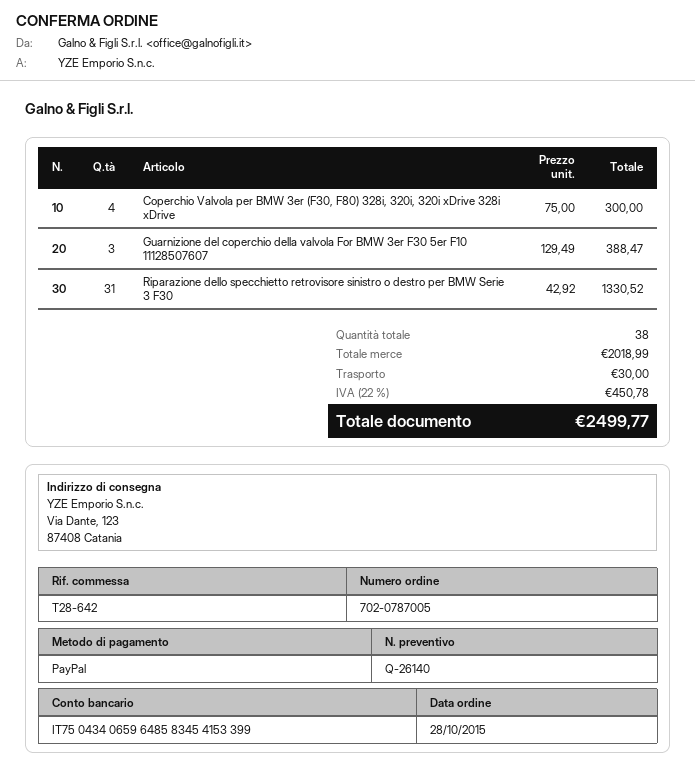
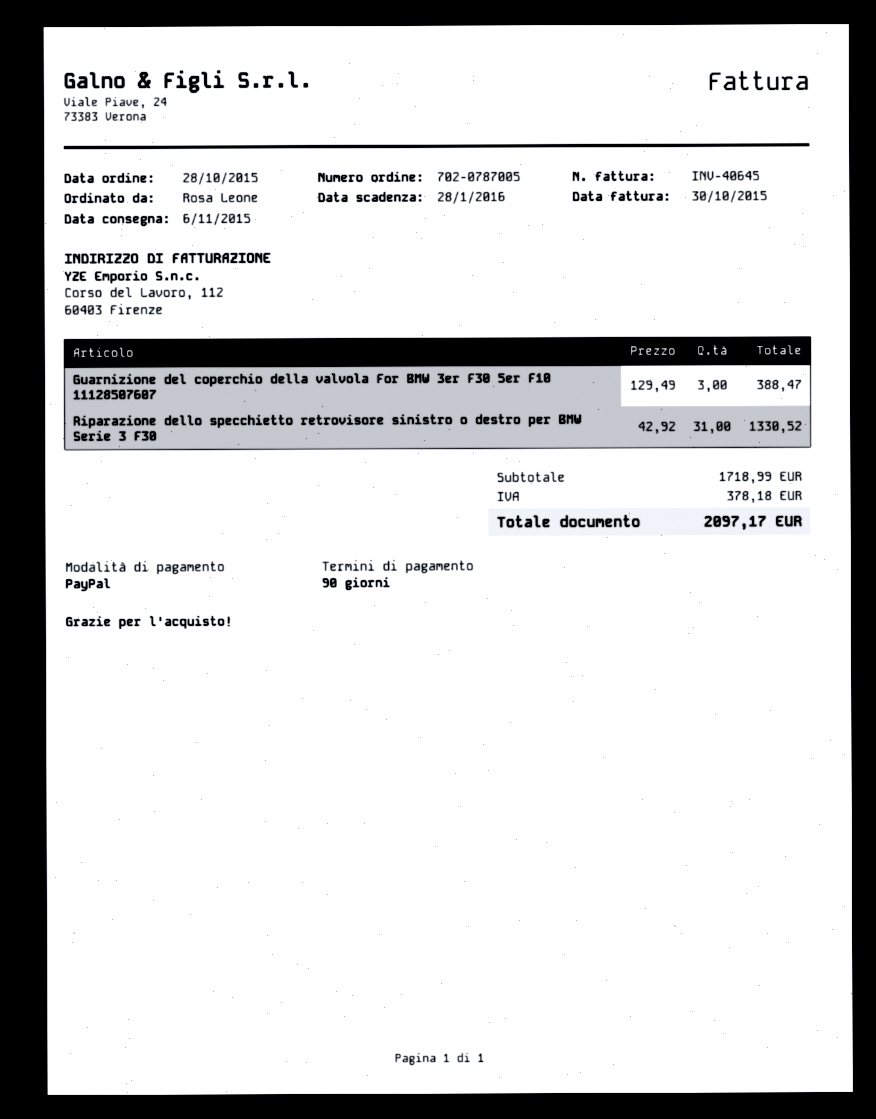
Coperchio Valvola per BMW 3er (F30, F80) 328i, 320i, 320i xDrive 328i xDrive: 4 x 75.00 = 300.00 -> none
subtotal: 2018.99 -> 1718.99
shipping: 30.00 -> none
tax: 450.78 -> 378.18
total: 2499.77 -> 2097.17

